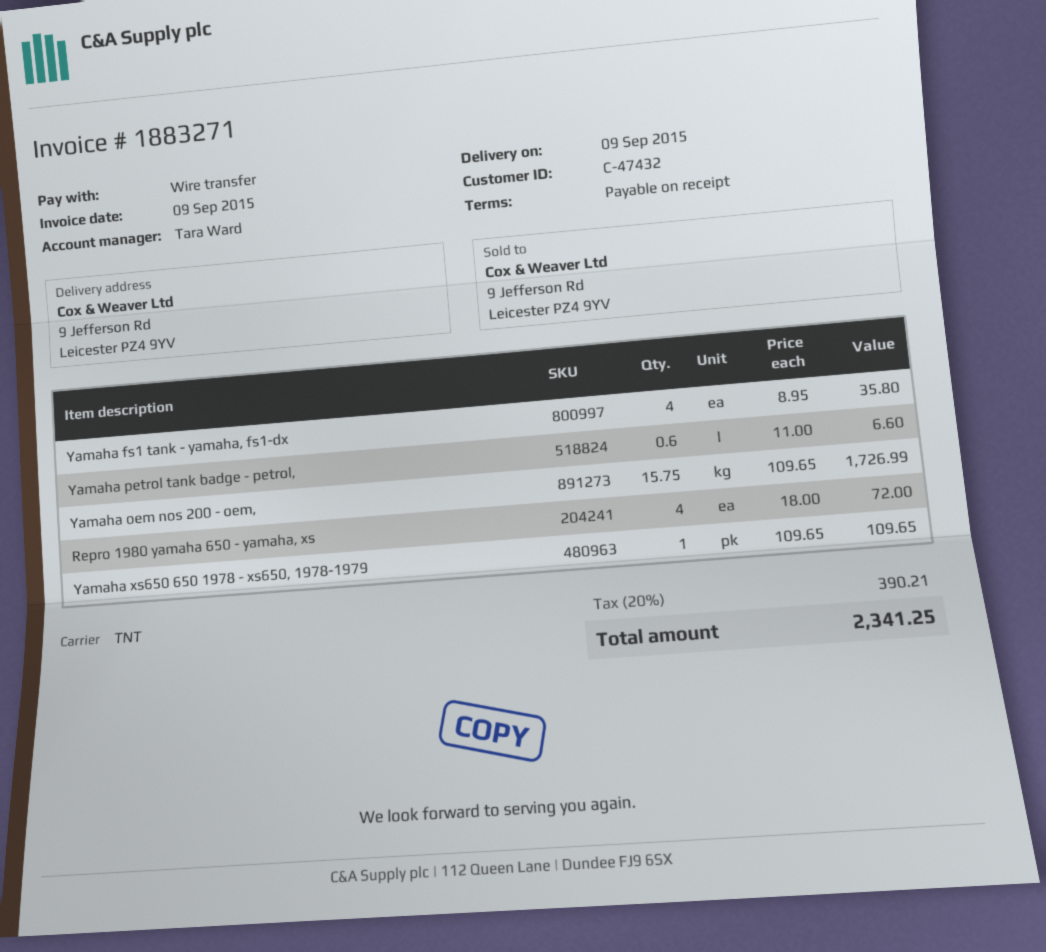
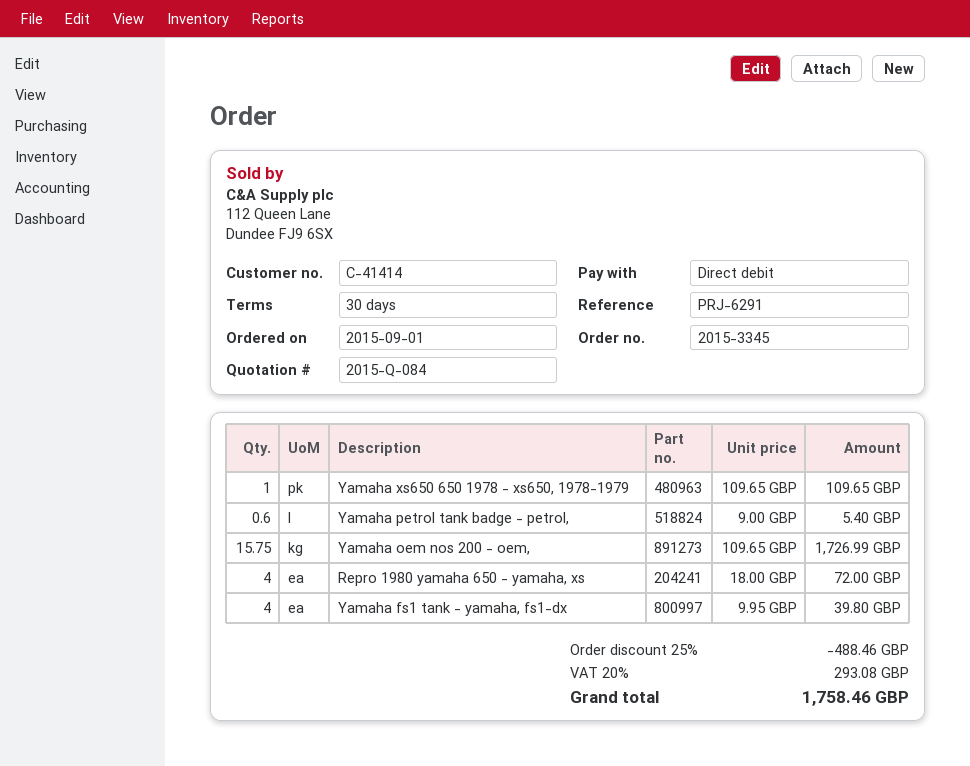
payment terms: on receipt -> 30 days
customer number: C-47432 -> C-41414
payment method: bank transfer -> direct debit
Yamaha fs1 tank - yamaha, fs1-dx: 4 x 8.95 = 35.80 -> 4 x 9.95 = 39.80
Yamaha petrol tank badge - petrol,: 0.6 x 11.00 = 6.60 -> 0.6 x 9.00 = 5.40
discount: none -> 25% = 488.46
tax: 20% = 390.21 -> 20% = 293.08
total: 2341.25 -> 1758.46

